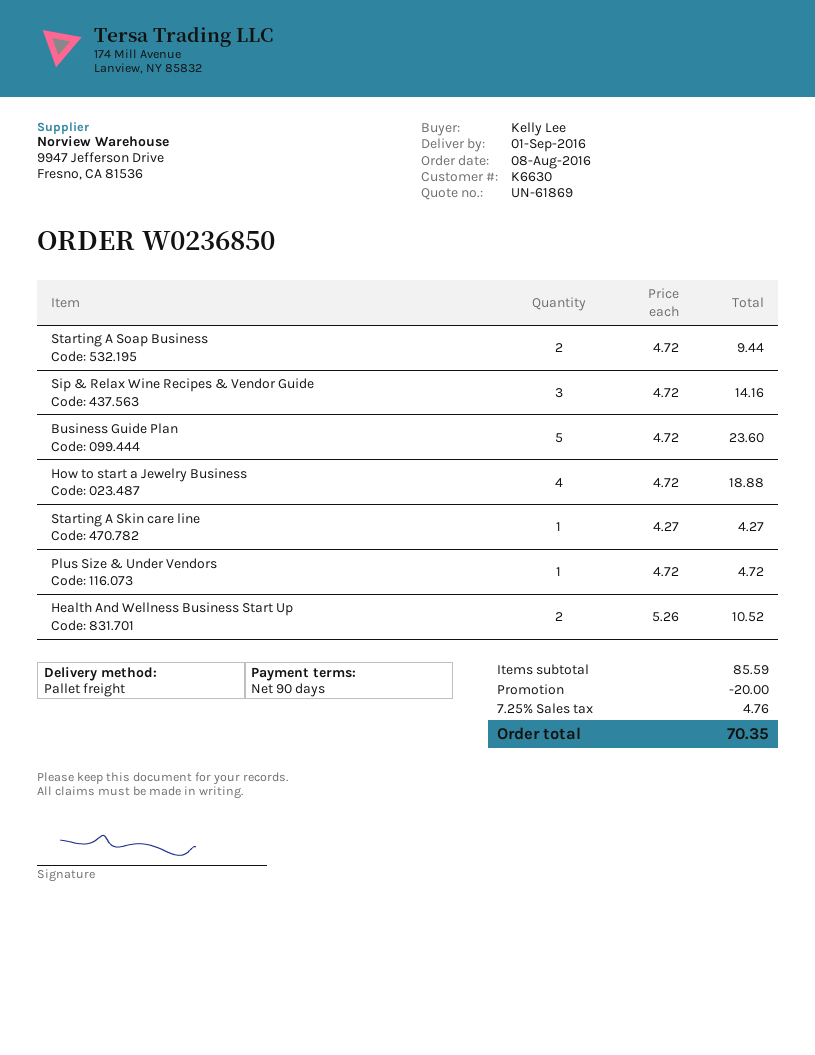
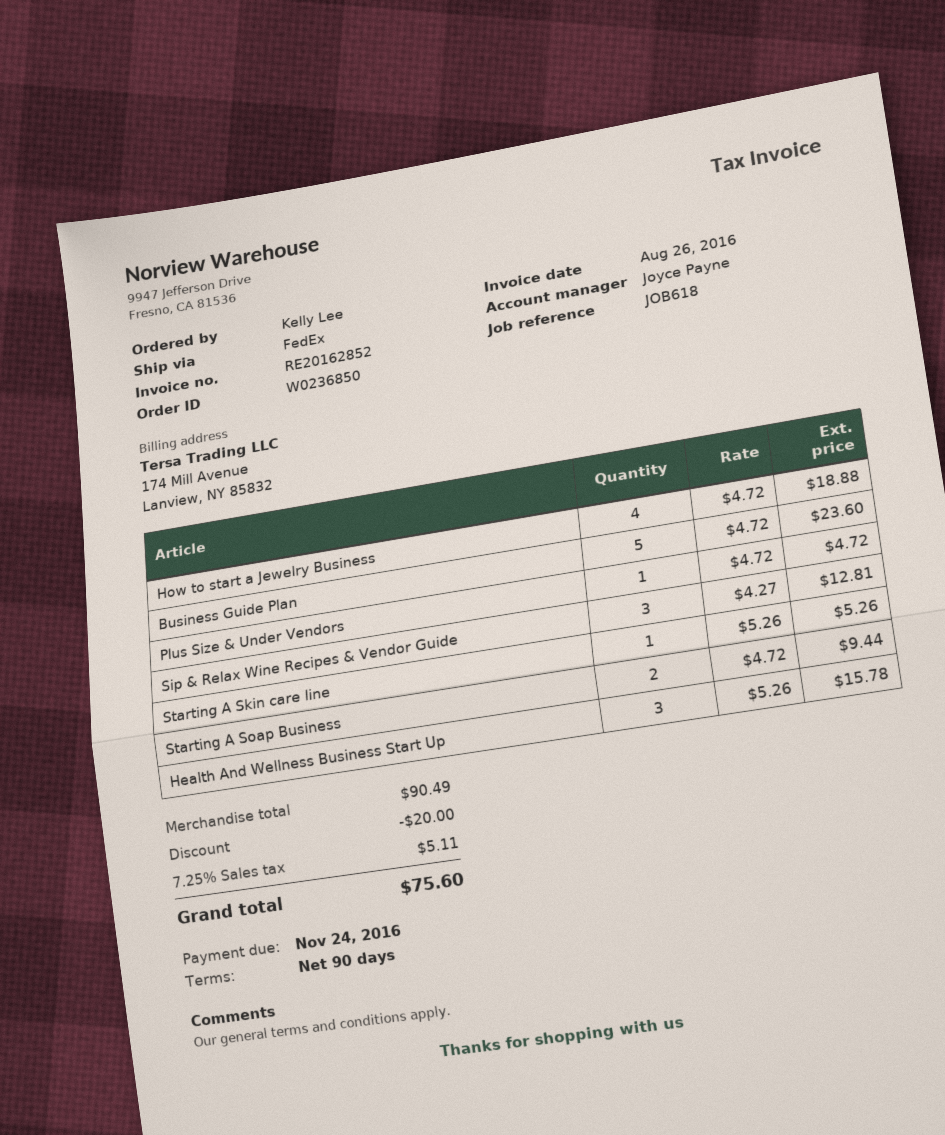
shipping method: pallet freight -> FedEx
Sip & Relax Wine Recipes & Vendor Guide: 3 x 4.72 = 14.16 -> 3 x 4.27 = 12.81
Starting A Skin care line: 1 x 4.27 = 4.27 -> 1 x 5.26 = 5.26
Health And Wellness Business Start Up: 2 x 5.26 = 10.52 -> 3 x 5.26 = 15.78
subtotal: 85.59 -> 90.49
tax: 7.25% = 4.76 -> 7.25% = 5.11
total: 70.35 -> 75.60

